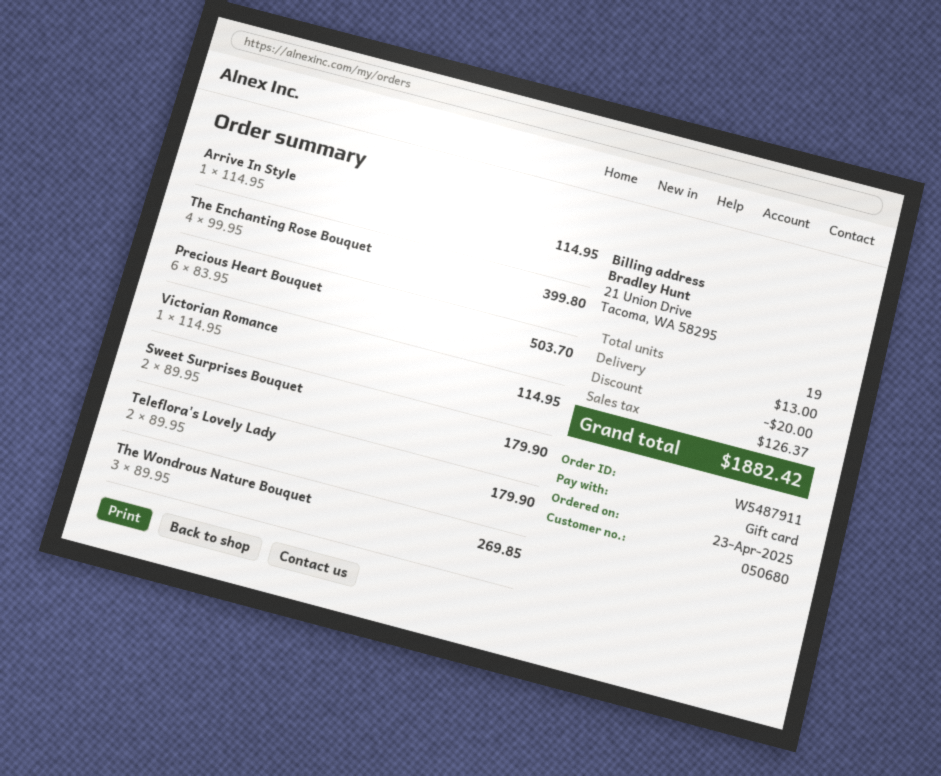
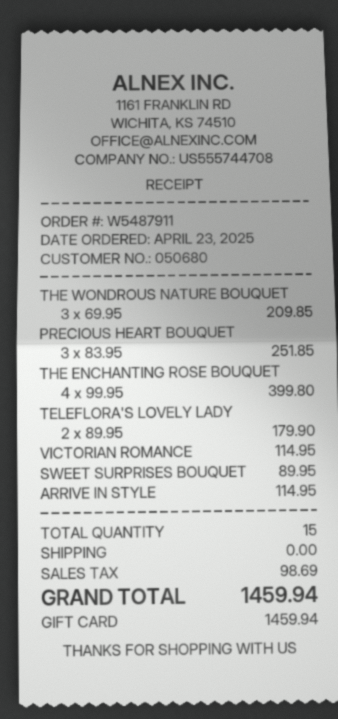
Precious Heart Bouquet: 6 x 83.95 = 503.70 -> 3 x 83.95 = 251.85
Sweet Surprises Bouquet: 2 x 89.95 = 179.90 -> 1 x 89.95 = 89.95
The Wondrous Nature Bouquet: 3 x 89.95 = 269.85 -> 3 x 69.95 = 209.85
total quantity: 19 -> 15
discount: 20.00 -> none
shipping: 13.00 -> 0.00
tax: 126.37 -> 98.69
total: 1882.42 -> 1459.94

